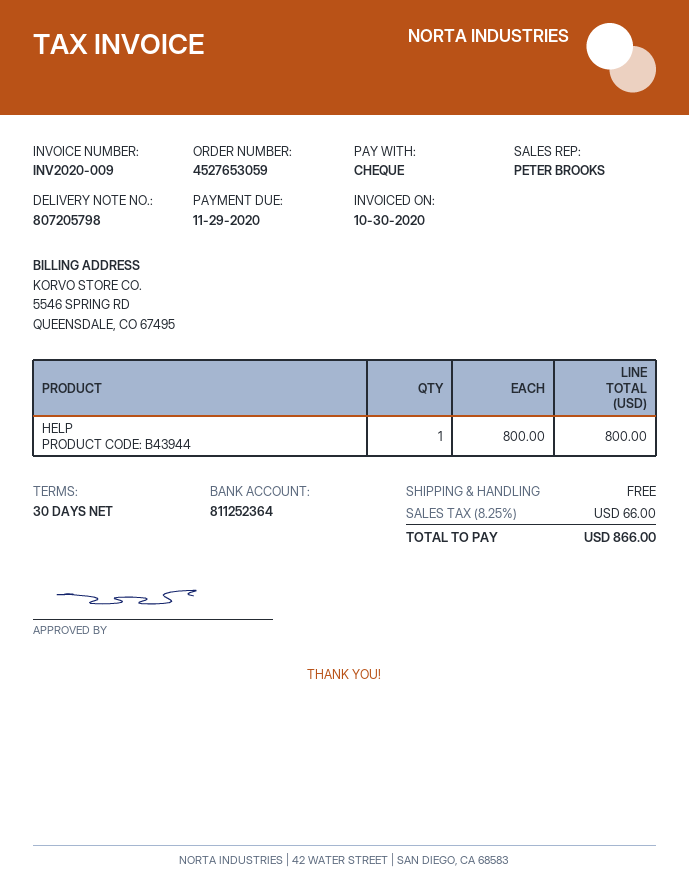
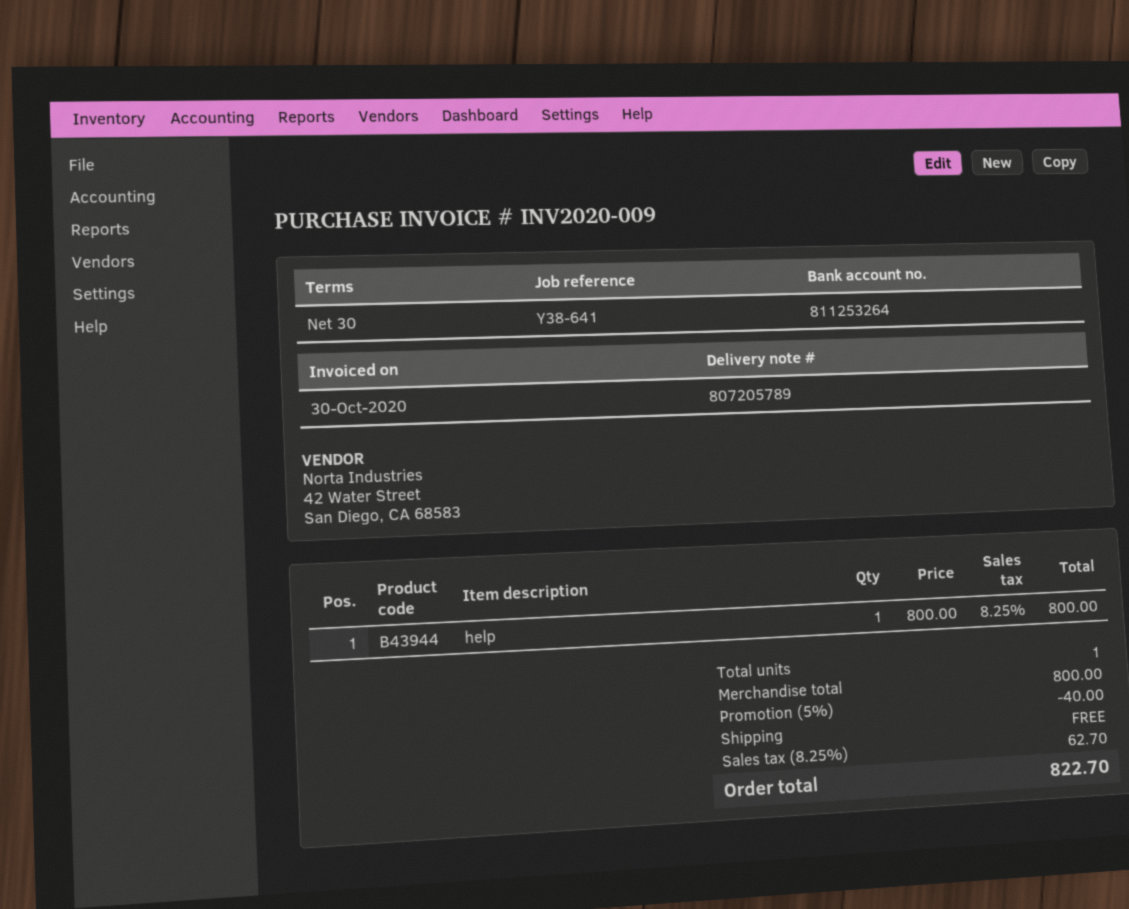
delivery note number: 807205798 -> 807205789
bank account: 811252364 -> 811253264
discount: none -> 5% = 40.00
tax: 8.25% = 66.00 -> 8.25% = 62.70
total: 866.00 -> 822.70

